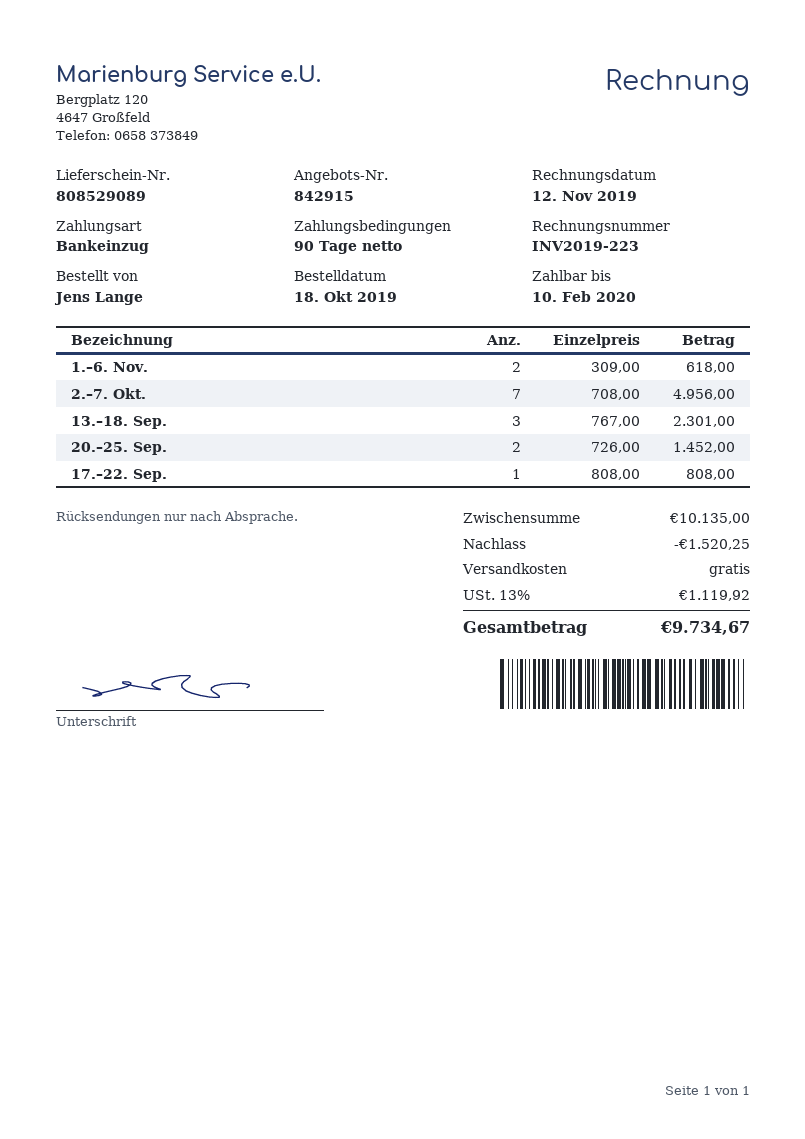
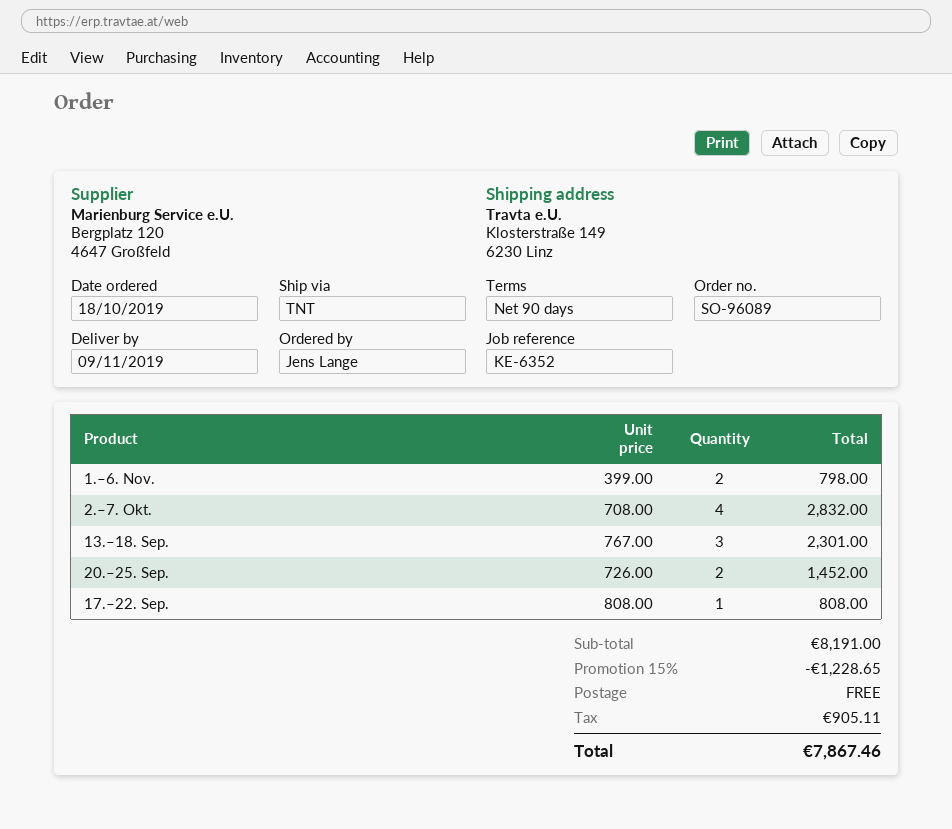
1.–6. Nov.: 2 x 309.00 = 618.00 -> 2 x 399.00 = 798.00
2.–7. Okt.: 7 x 708.00 = 4956.00 -> 4 x 708.00 = 2832.00
subtotal: 10135.00 -> 8191.00
discount: 1520.25 -> 1228.65
tax: 1119.92 -> 905.11
total: 9734.67 -> 7867.46

